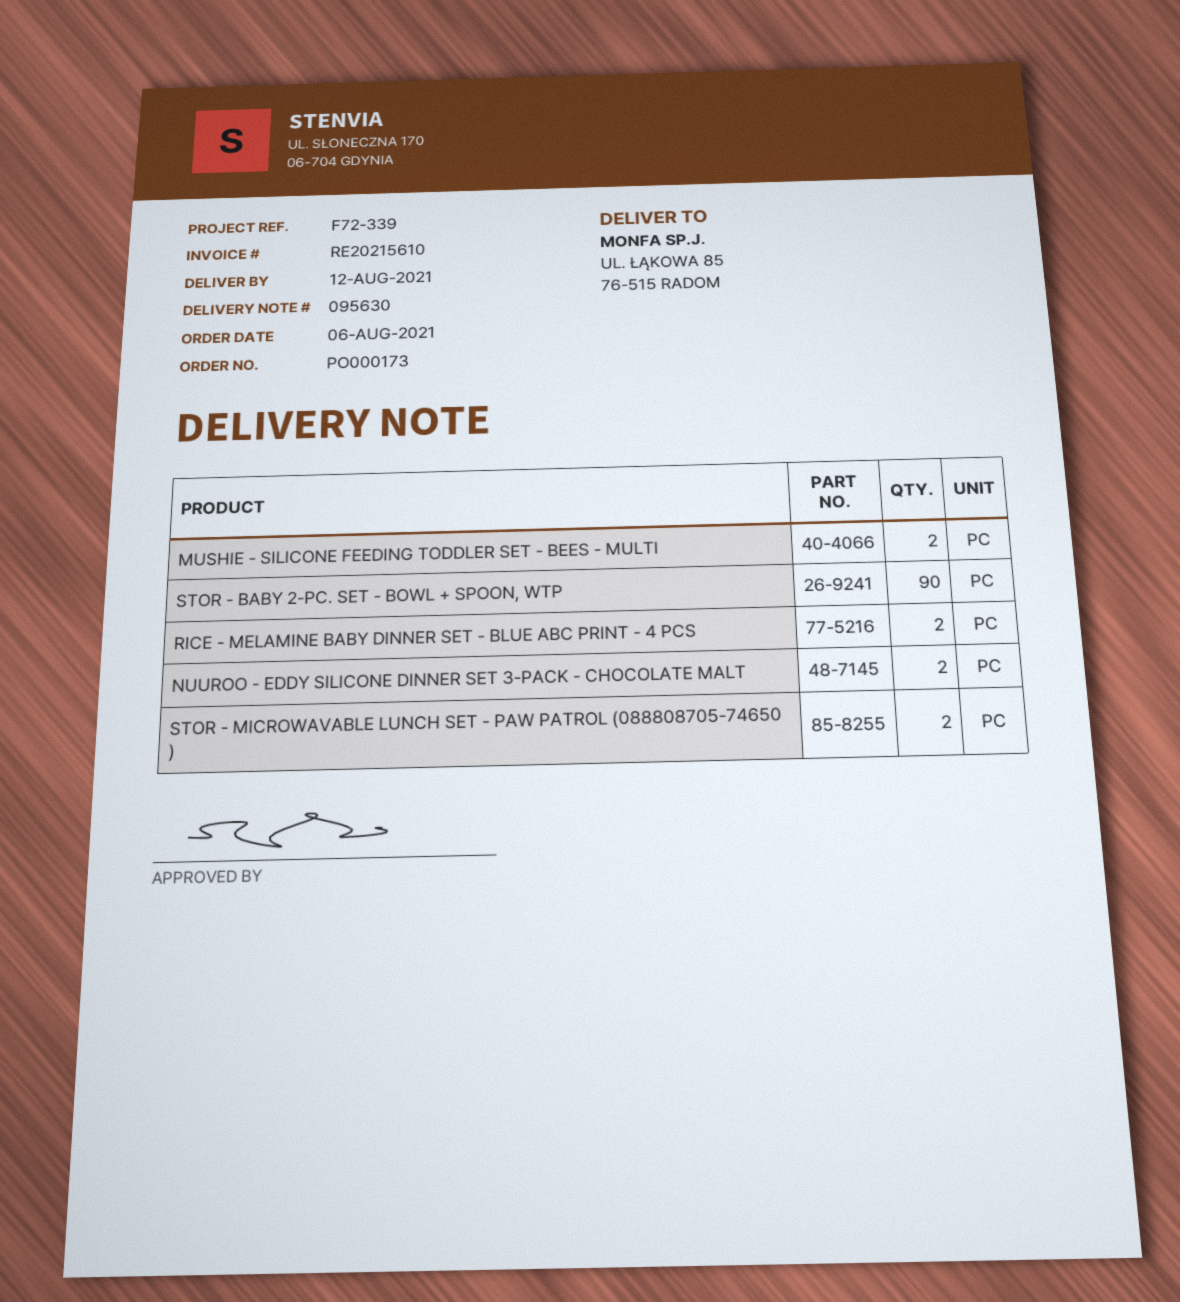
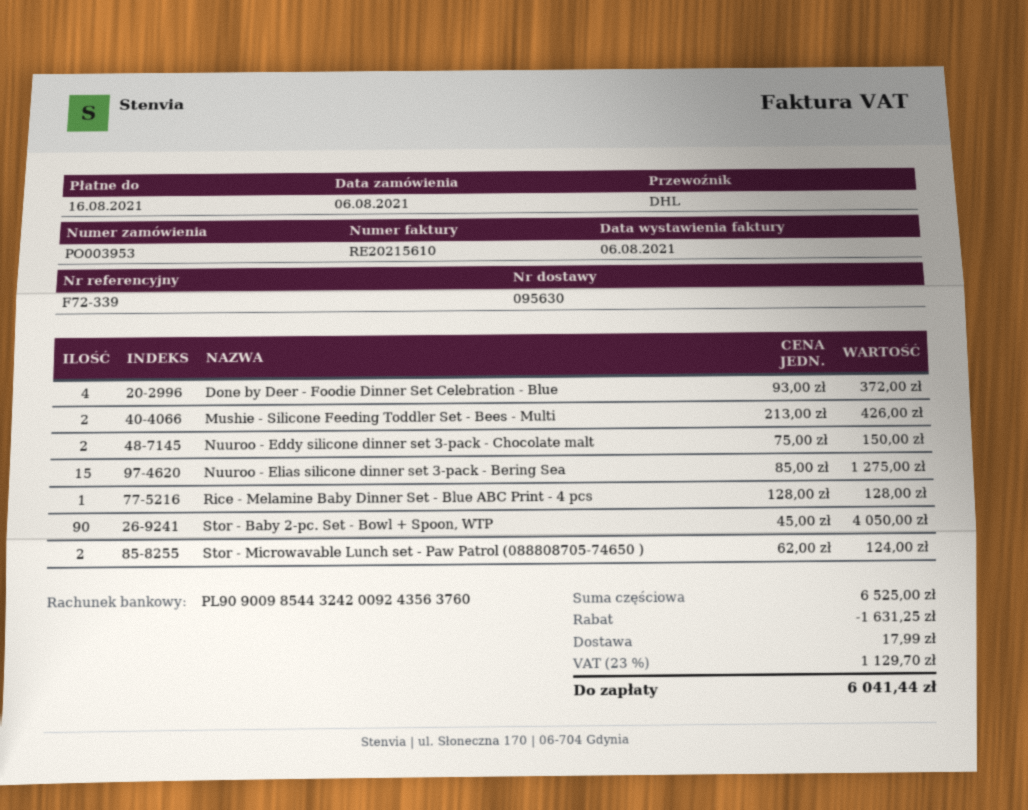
order number: PO000173 -> PO003953
RICE - MELAMINE BABY DINNER SET - BLUE ABC PRINT - 4 PCS: 2 -> 1
Done by Deer - Foodie Dinner Set Celebration - Blue: none -> 4
Nuuroo - Elias silicone dinner set 3-pack - Bering Sea: none -> 15

